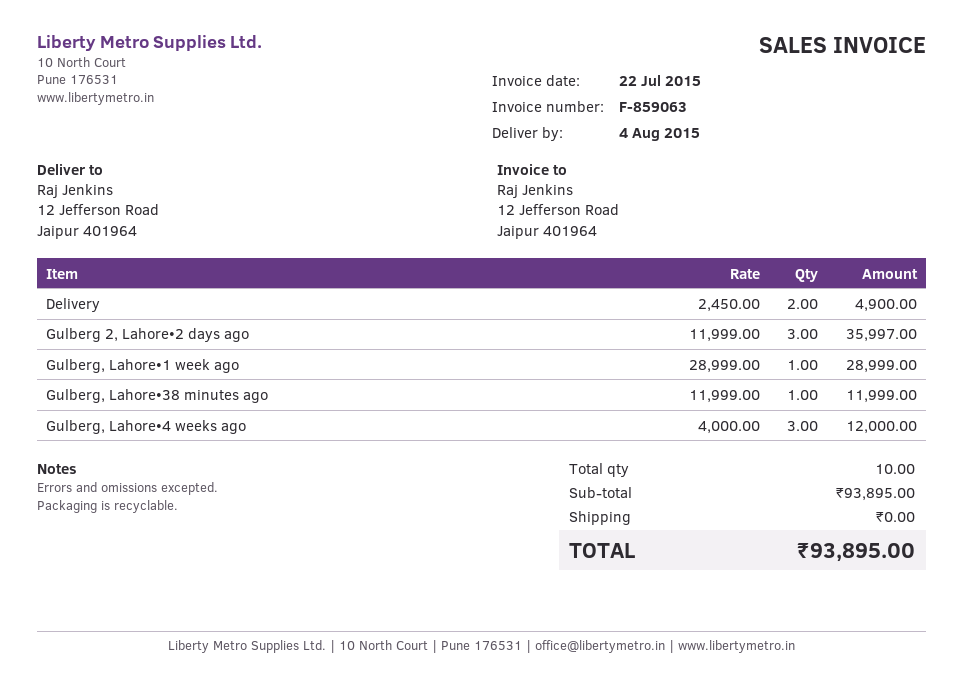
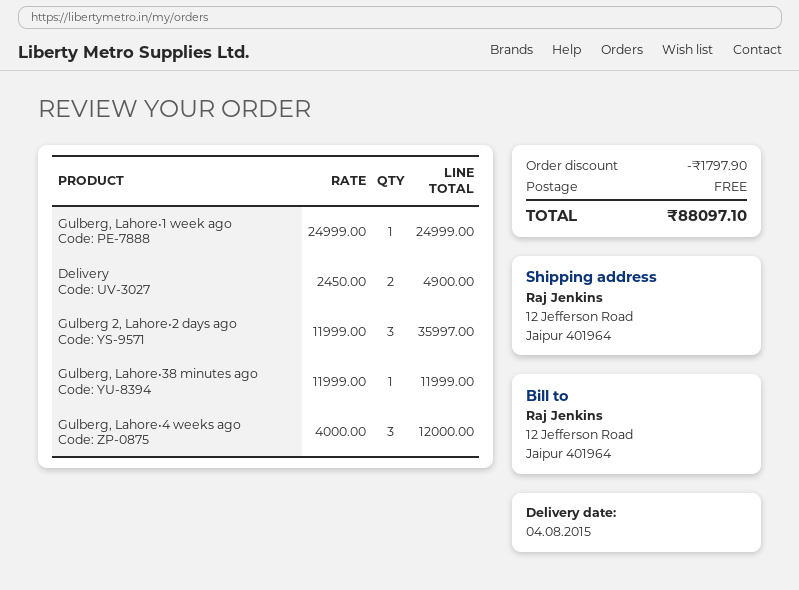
Gulberg, Lahore•1 week ago: 1 x 28999.00 = 28999.00 -> 1 x 24999.00 = 24999.00
discount: none -> 1797.90
total: 93895.00 -> 88097.10

